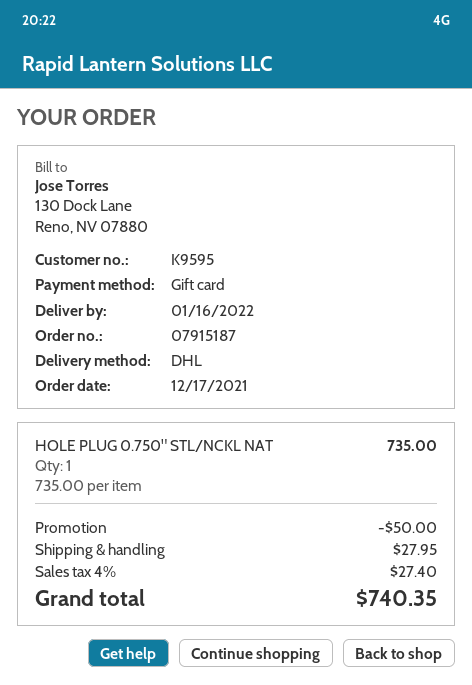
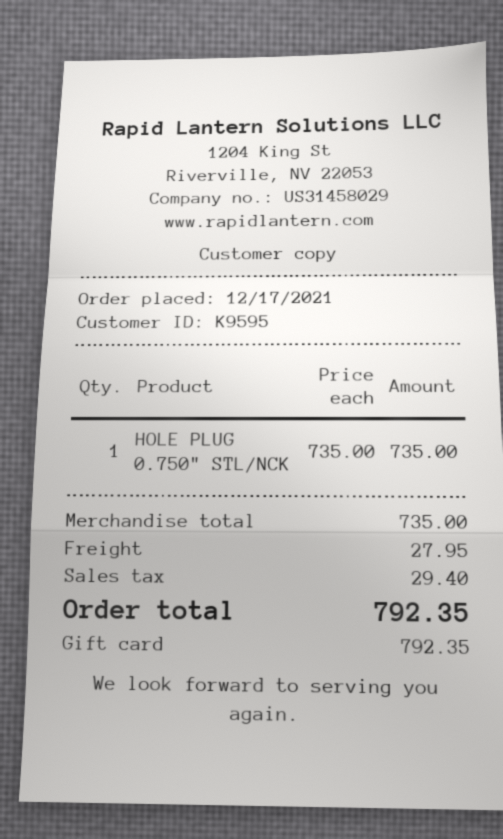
discount: 50.00 -> none
tax: 27.40 -> 29.40
total: 740.35 -> 792.35

